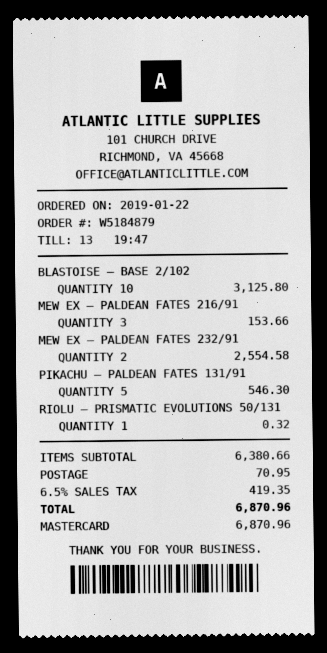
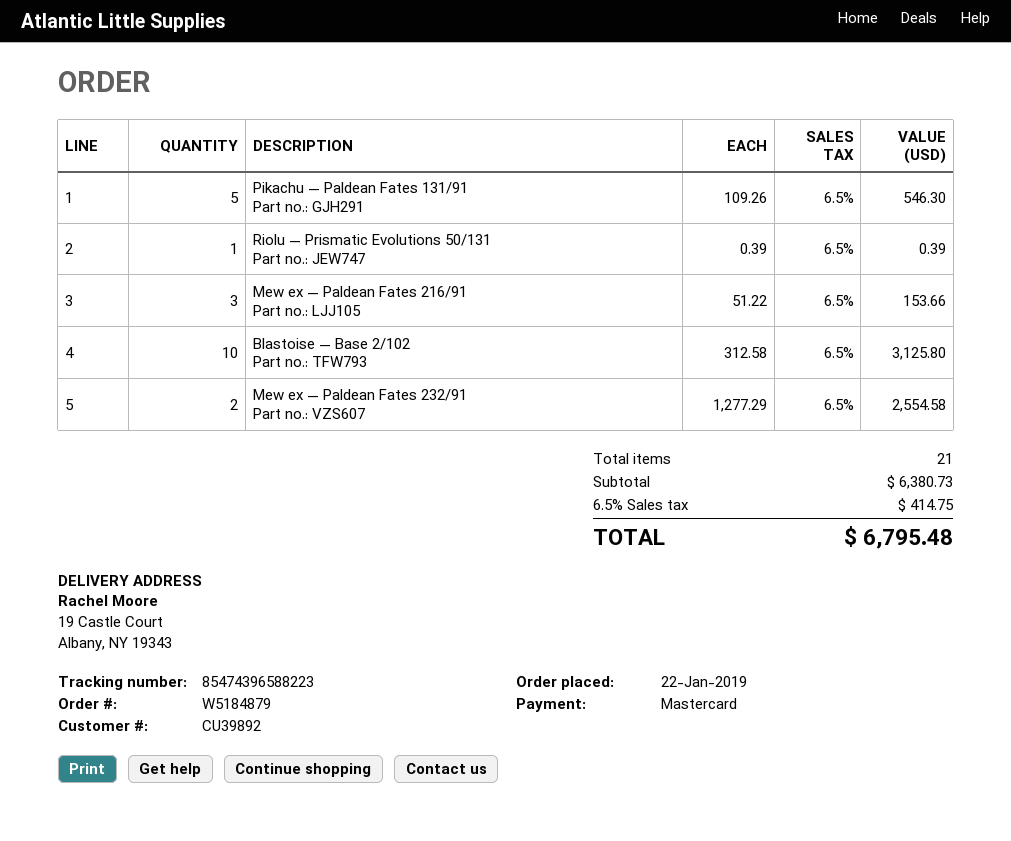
RIOLU — PRISMATIC EVOLUTIONS 50/131: 1 for 0.32 -> 1 for 0.39
subtotal: 6380.66 -> 6380.73
shipping: 70.95 -> none
tax: 6.5% = 419.35 -> 6.5% = 414.75
total: 6870.96 -> 6795.48

